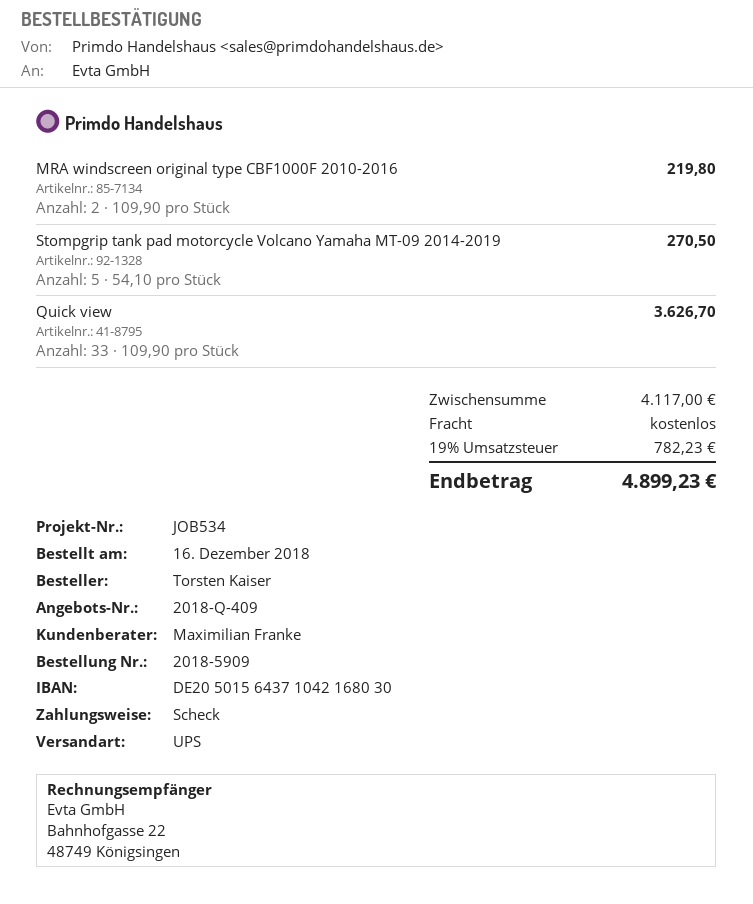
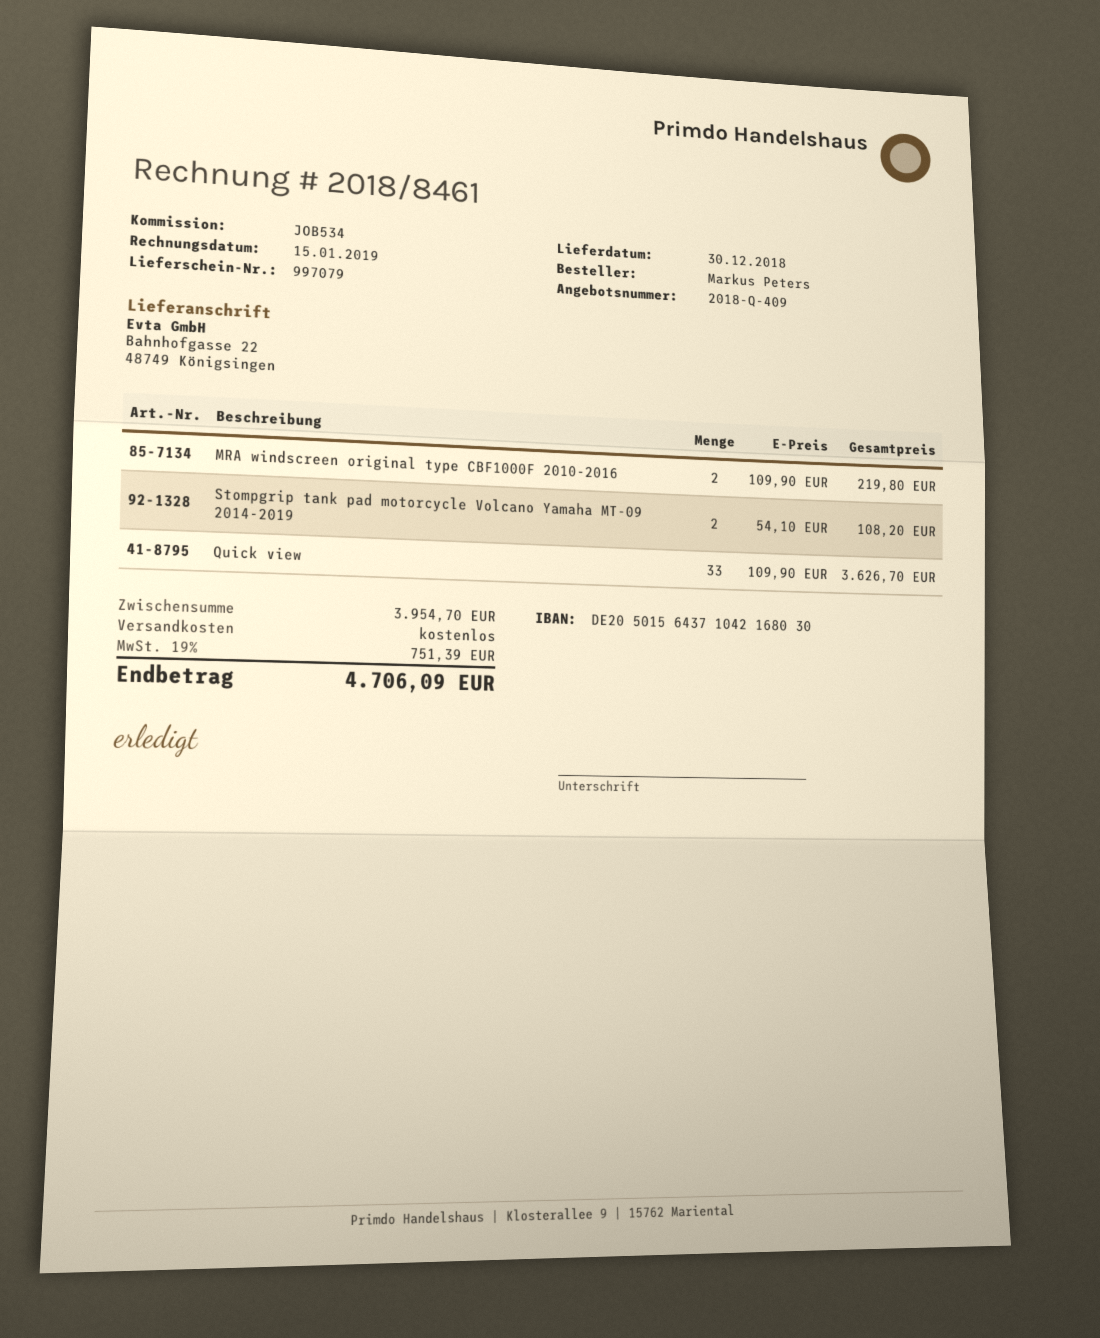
ordered by: Torsten Kaiser -> Markus Peters
Stompgrip tank pad motorcycle Volcano Yamaha MT-09 2014-2019: 5 x 54.10 = 270.50 -> 2 x 54.10 = 108.20
subtotal: 4117.00 -> 3954.70
tax: 19% = 782.23 -> 19% = 751.39
total: 4899.23 -> 4706.09

